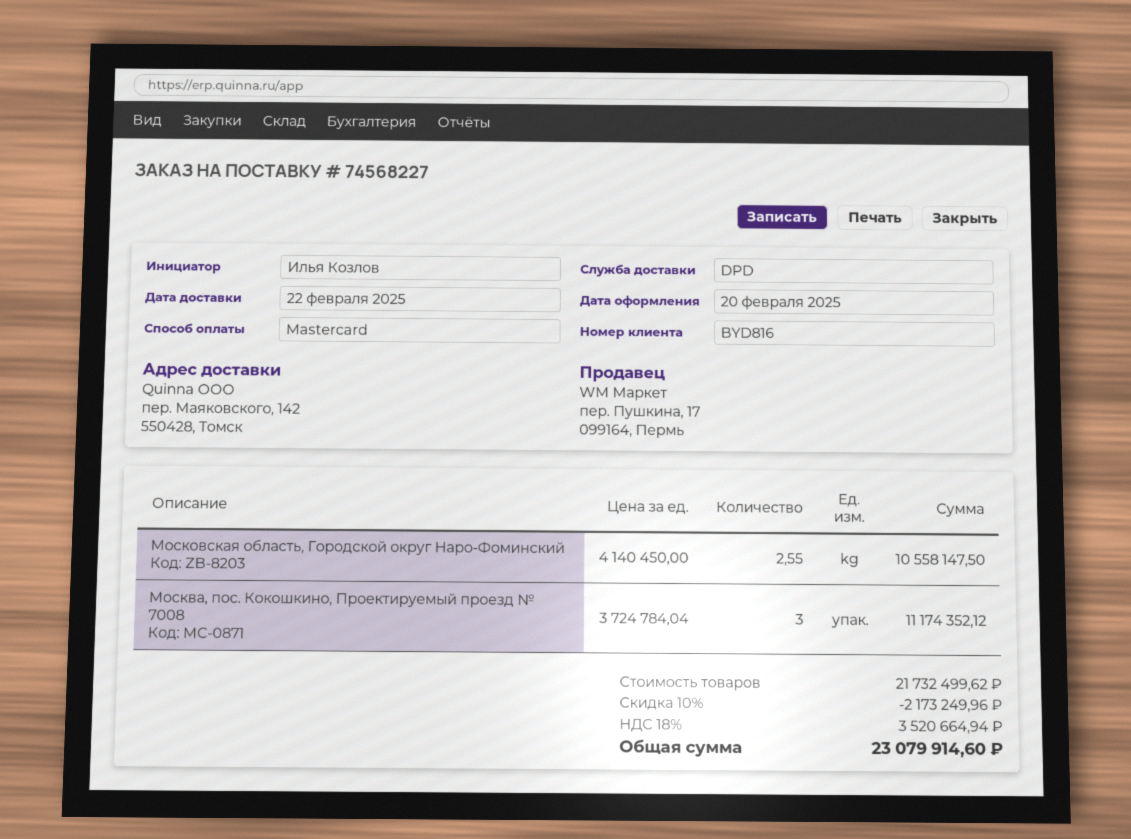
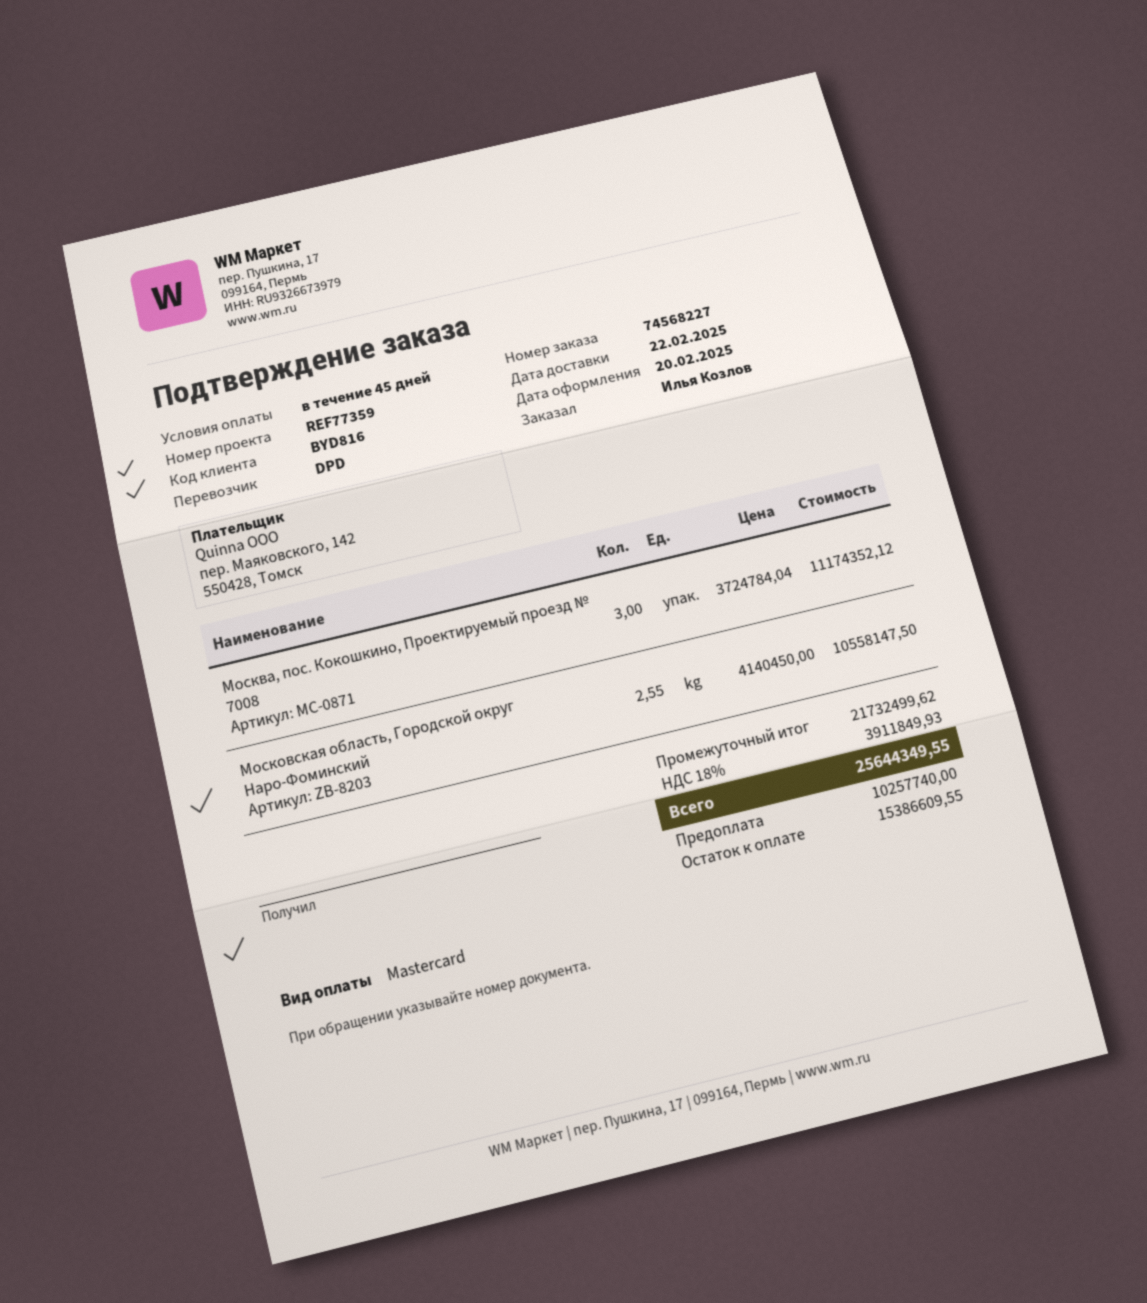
discount: 10% = 2173249.96 -> none
tax: 18% = 3520664.94 -> 18% = 3911849.93
total: 23079914.60 -> 25644349.55

